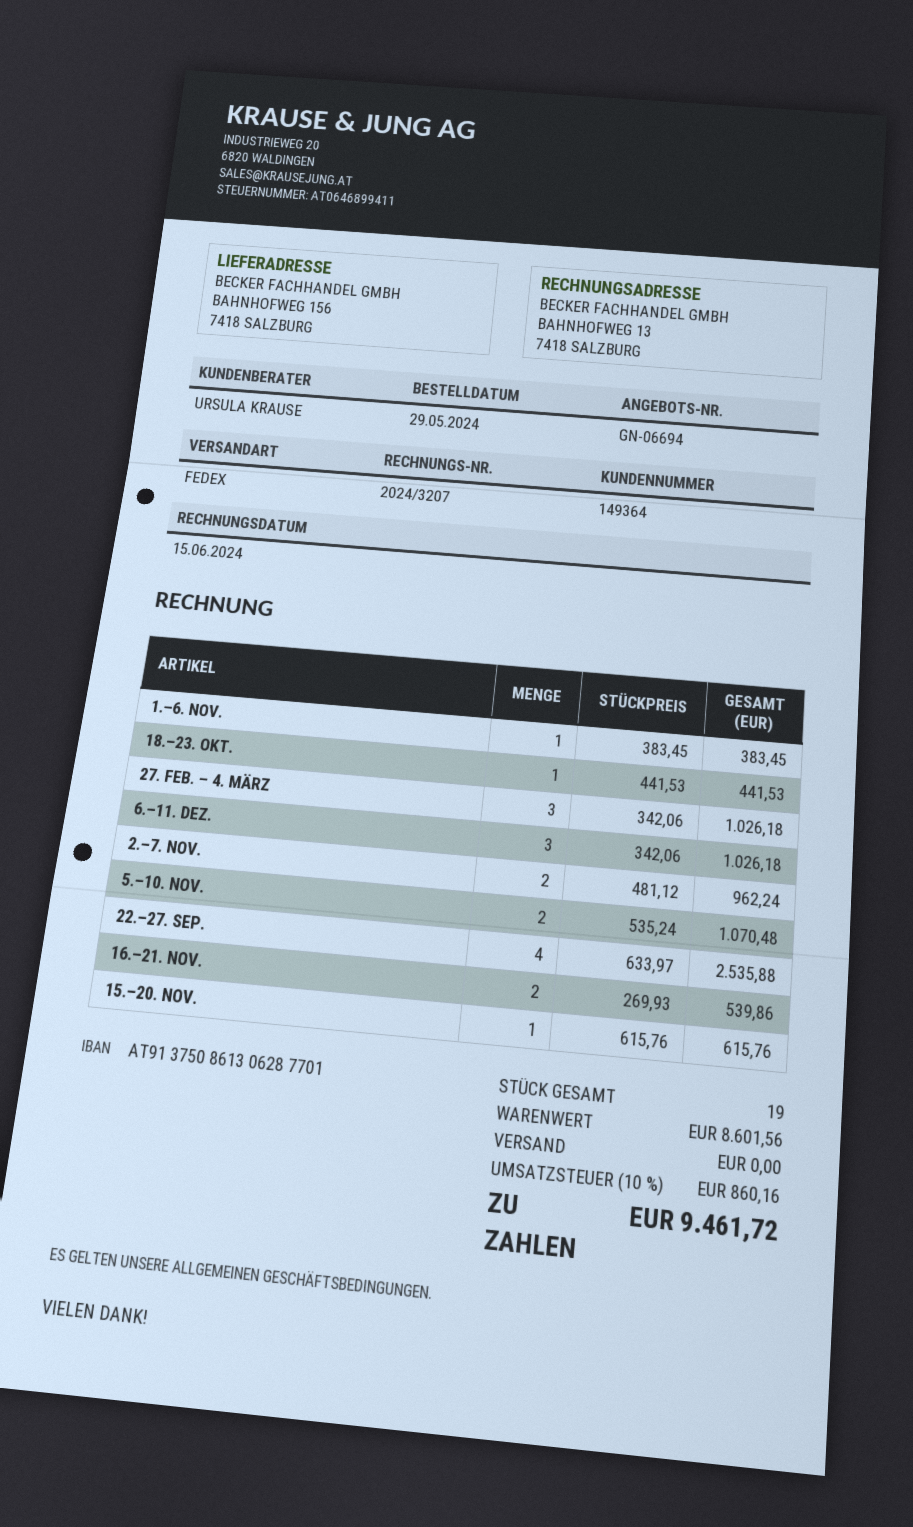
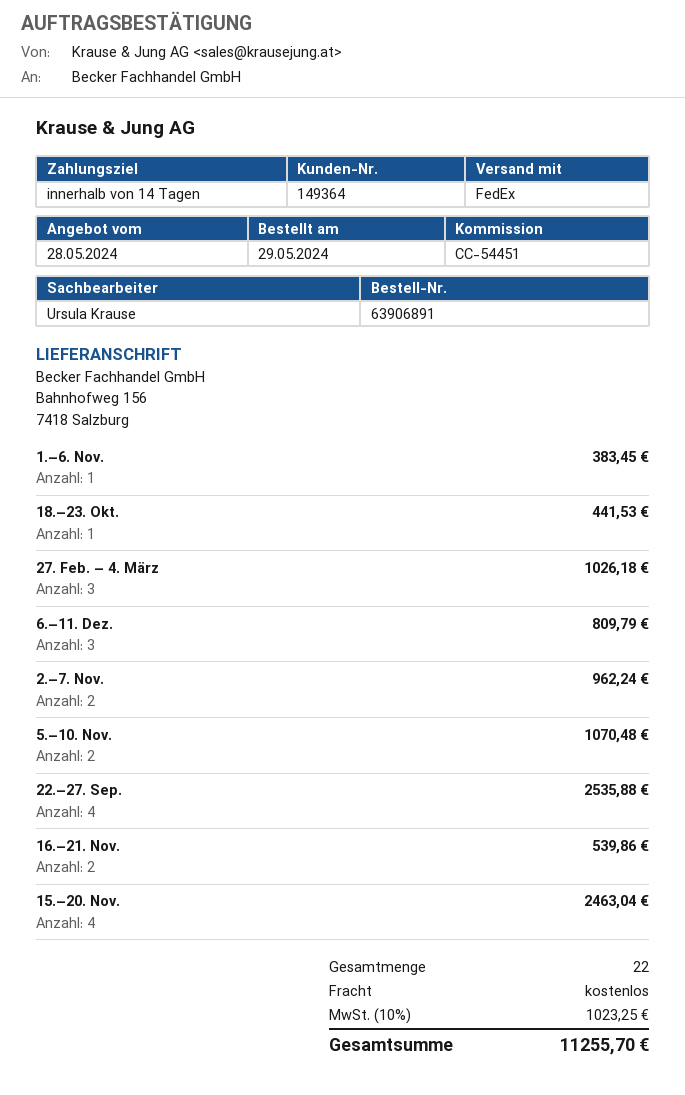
6.–11. DEZ.: 3 for 1026.18 -> 3 for 809.79
15.–20. NOV.: 1 for 615.76 -> 4 for 2463.04
total quantity: 19 -> 22
tax: 10% = 860.16 -> 10% = 1023.25
total: 9461.72 -> 11255.70

